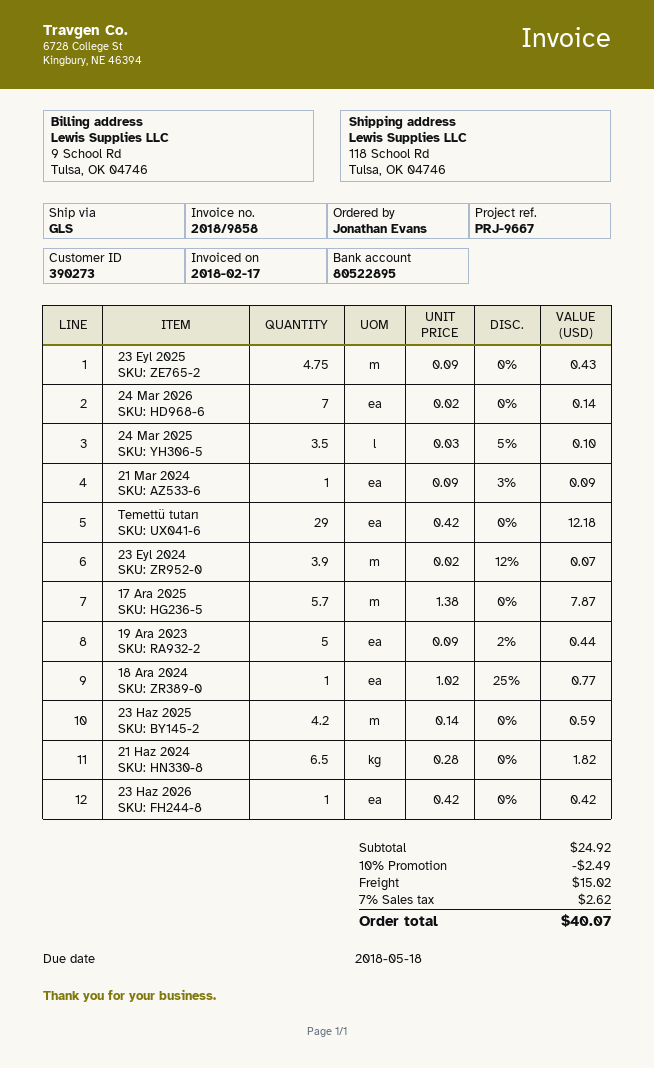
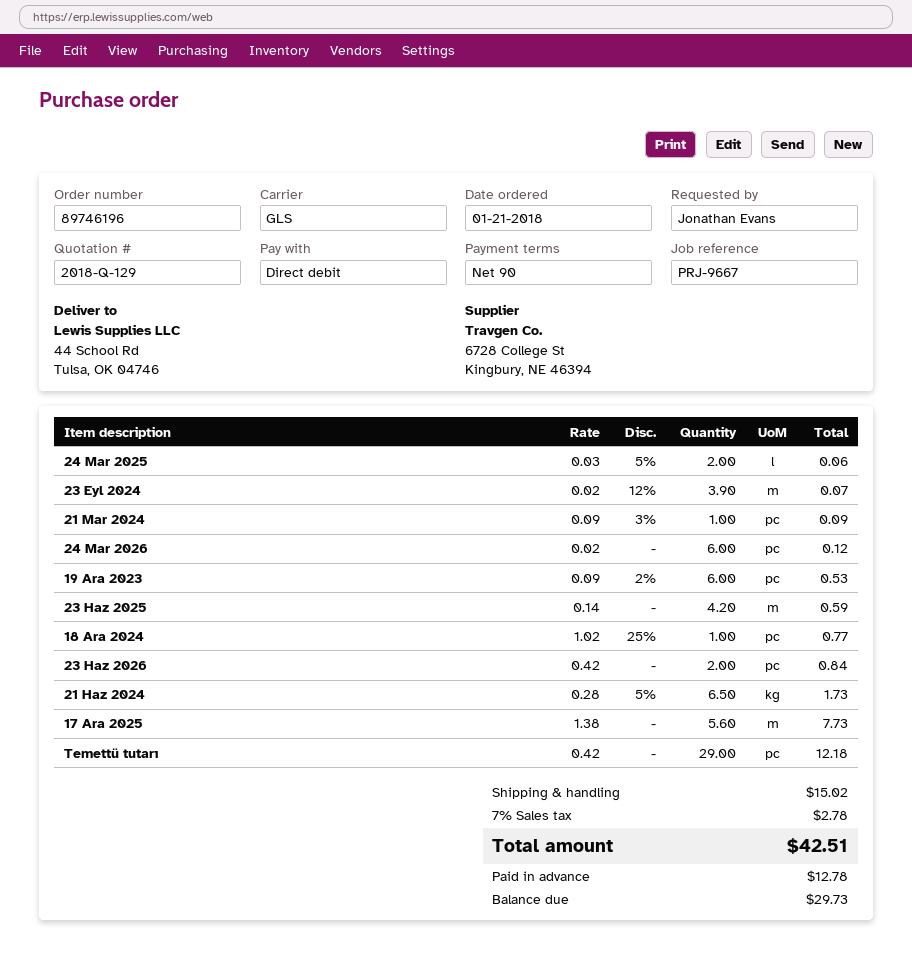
ship to: 118 School Rd, Tulsa, OK 04746 -> 44 School Rd, Tulsa, OK 04746
23 Eyl 2025: 4.75 x 0.09 = 0.43 -> none
24 Mar 2026: 7 x 0.02 = 0.14 -> 6 x 0.02 = 0.12
24 Mar 2025: 3.5 x 0.03 - 5% = 0.10 -> 2 x 0.03 - 5% = 0.06
17 Ara 2025: 5.7 x 1.38 = 7.87 -> 5.6 x 1.38 = 7.73
19 Ara 2023: 5 x 0.09 - 2% = 0.44 -> 6 x 0.09 - 2% = 0.53
21 Haz 2024: 6.5 x 0.28 = 1.82 -> 6.5 x 0.28 - 5% = 1.73
23 Haz 2026: 1 x 0.42 = 0.42 -> 2 x 0.42 = 0.84
discount: 10% = 2.49 -> none
tax: 7% = 2.62 -> 7% = 2.78
total: 40.07 -> 42.51

